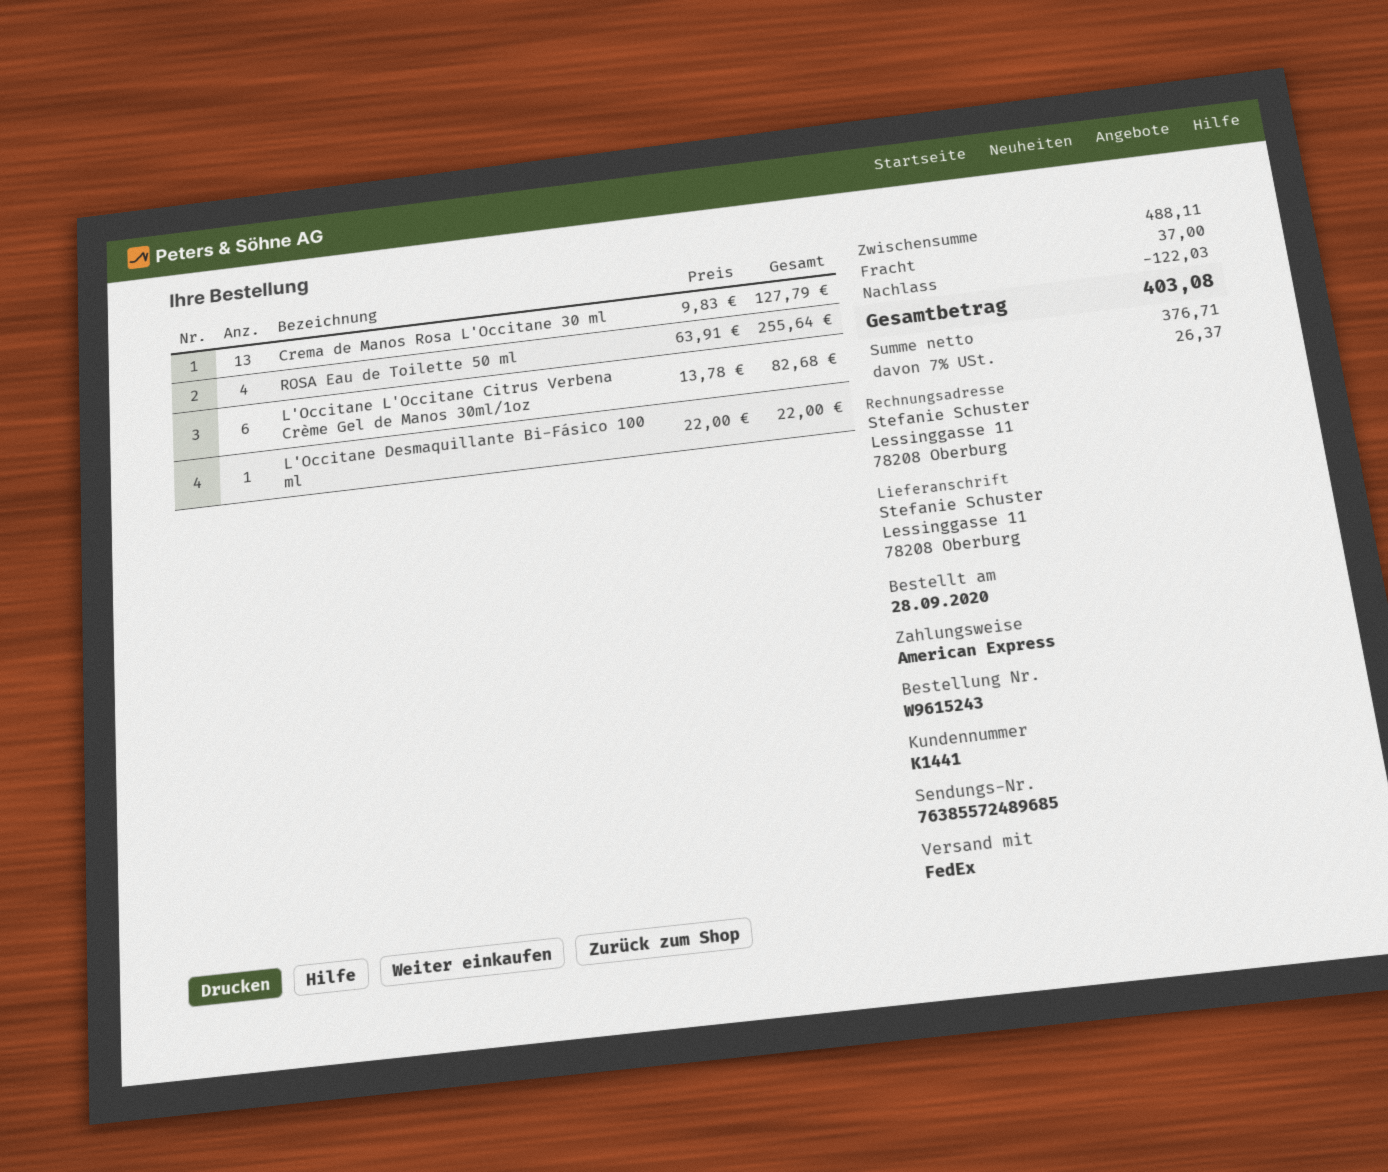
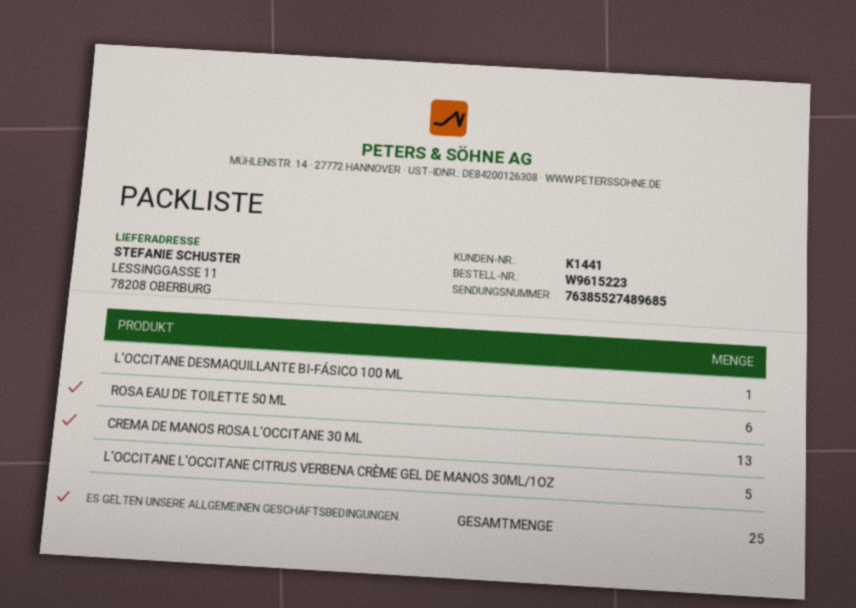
order number: W9615243 -> W9615223
tracking number: 76385572489685 -> 76385527489685
ROSA Eau de Toilette 50 ml: 4 -> 6
L'Occitane L'Occitane Citrus Verbena Crème Gel de Manos 30ml/1oz: 6 -> 5

